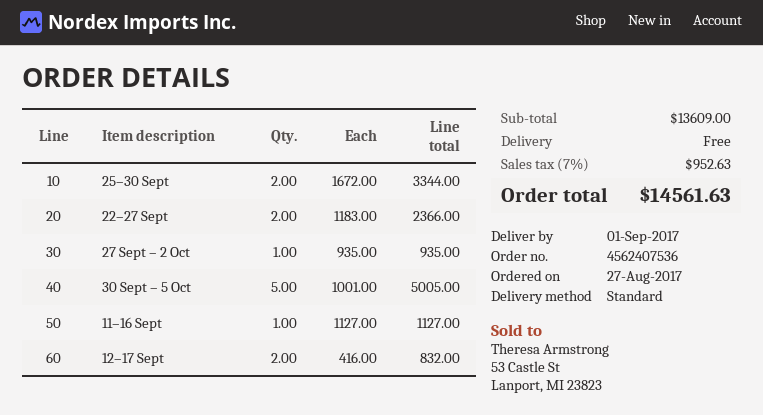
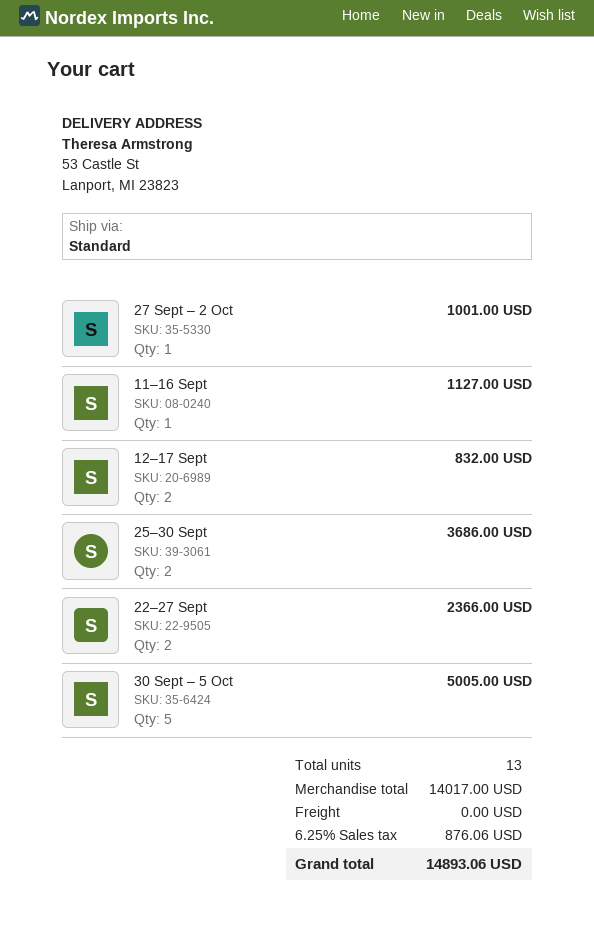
25–30 Sept: 2 for 3344.00 -> 2 for 3686.00
27 Sept – 2 Oct: 1 for 935.00 -> 1 for 1001.00
subtotal: 13609.00 -> 14017.00
tax: 7% = 952.63 -> 6.25% = 876.06
total: 14561.63 -> 14893.06

